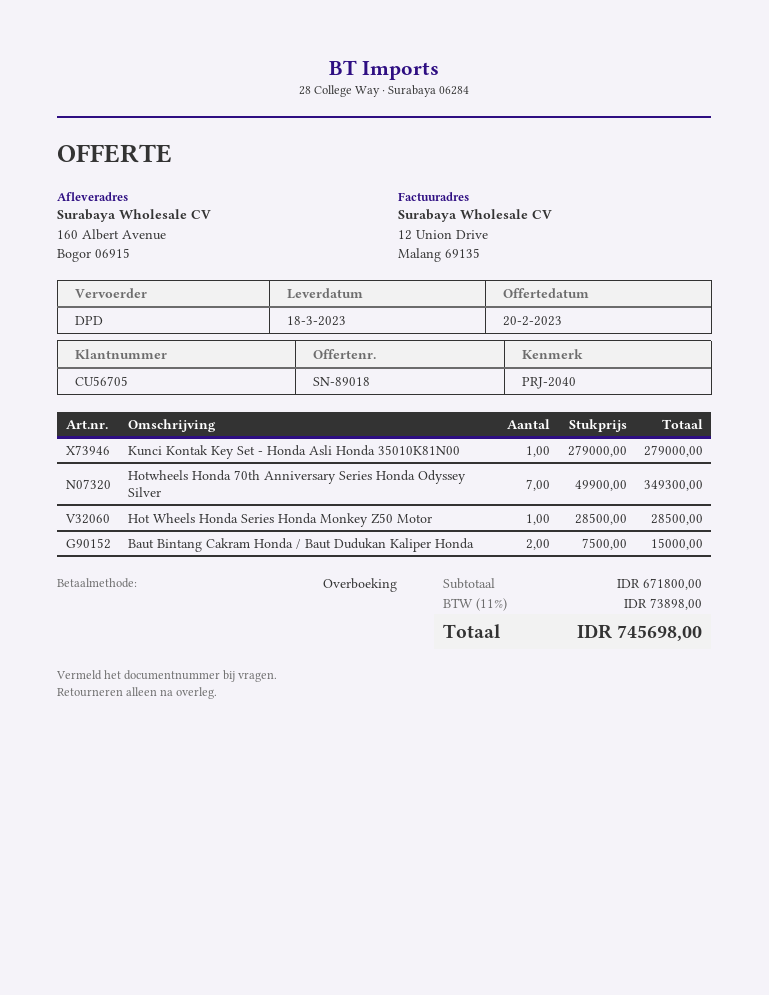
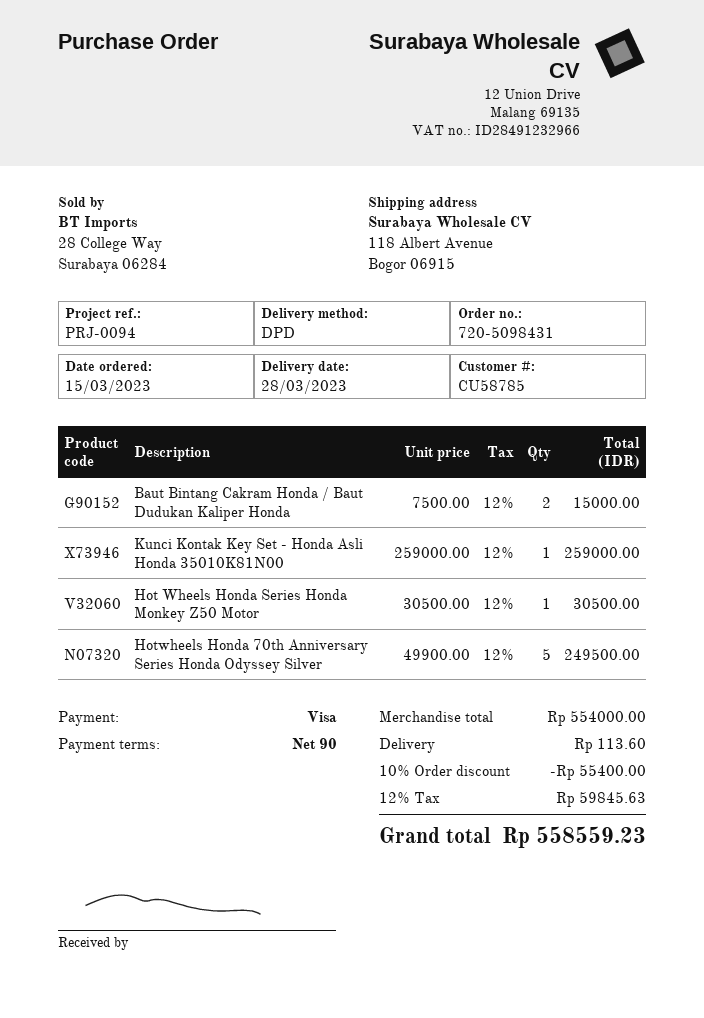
delivery date: 2023-03-18 -> 2023-03-28
customer number: CU56705 -> CU58785
reference: PRJ-2040 -> PRJ-0094
payment method: bank transfer -> Visa
ship to: 160 Albert Avenue, Bogor 06915 -> 118 Albert Avenue, Bogor 06915
Kunci Kontak Key Set - Honda Asli Honda 35010K81N00: 1 x 279000.00 = 279000.00 -> 1 x 259000.00 = 259000.00
Hotwheels Honda 70th Anniversary Series Honda Odyssey Silver: 7 x 49900.00 = 349300.00 -> 5 x 49900.00 = 249500.00
Hot Wheels Honda Series Honda Monkey Z50 Motor: 1 x 28500.00 = 28500.00 -> 1 x 30500.00 = 30500.00
subtotal: 671800.00 -> 554000.00
discount: none -> 10% = 55400.00
shipping: none -> 113.60
tax: 11% = 73898.00 -> 12% = 59845.63
total: 745698.00 -> 558559.23

